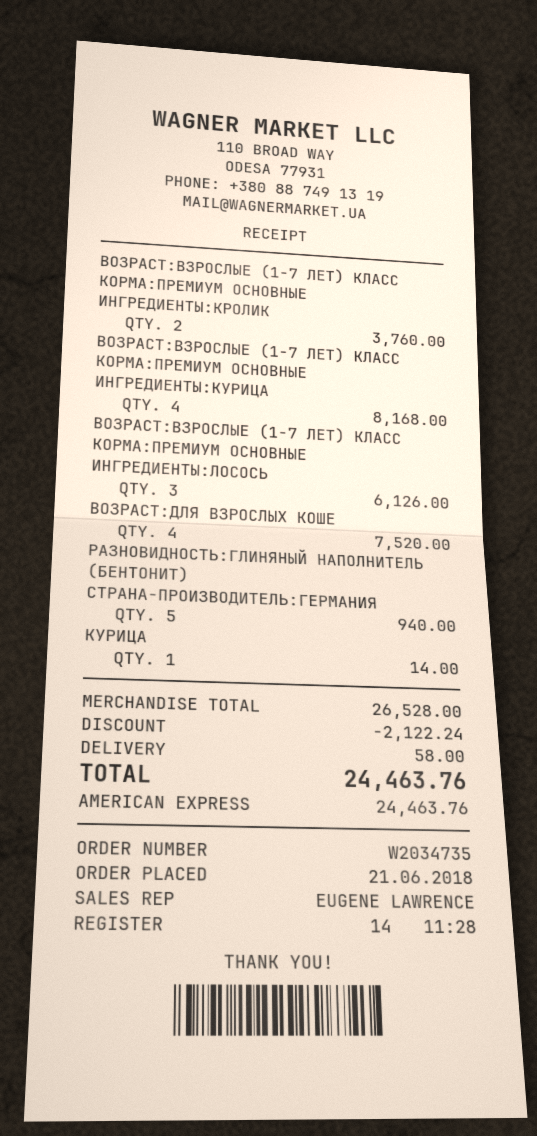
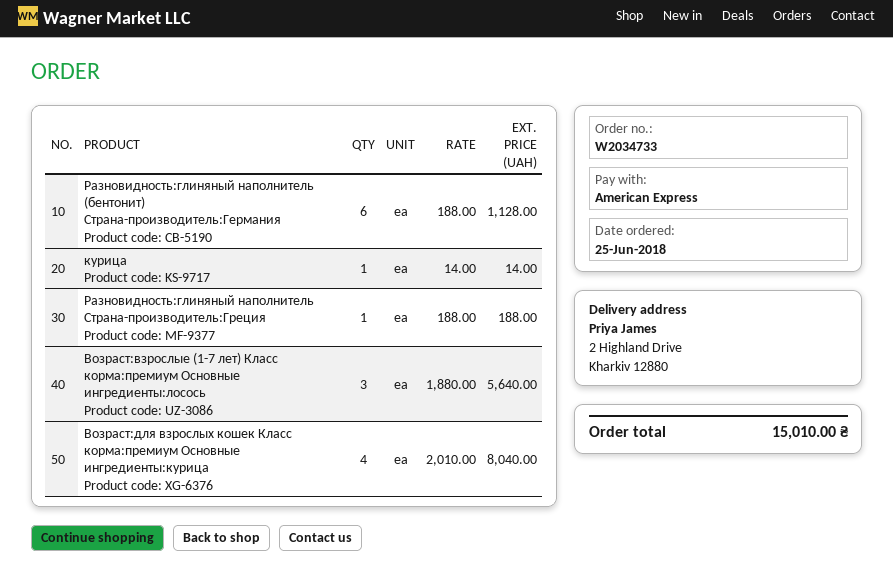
order number: W2034735 -> W2034733
order date: 2018-06-21 -> 2018-06-25
ВОЗРАСТ:ВЗРОСЛЫЕ (1-7 ЛЕТ) КЛАСС КОРМА:ПРЕМИУМ ОСНОВНЫЕ ИНГРЕДИЕНТЫ:КРОЛИК: 2 for 3760.00 -> none
ВОЗРАСТ:ВЗРОСЛЫЕ (1-7 ЛЕТ) КЛАСС КОРМА:ПРЕМИУМ ОСНОВНЫЕ ИНГРЕДИЕНТЫ:КУРИЦА: 4 for 8168.00 -> none
ВОЗРАСТ:ВЗРОСЛЫЕ (1-7 ЛЕТ) КЛАСС КОРМА:ПРЕМИУМ ОСНОВНЫЕ ИНГРЕДИЕНТЫ:ЛОСОСЬ: 3 for 6126.00 -> 3 for 5640.00
ВОЗРАСТ:ДЛЯ ВЗРОСЛЫХ КОШЕ: 4 for 7520.00 -> 4 for 8040.00
РАЗНОВИДНОСТЬ:ГЛИНЯНЫЙ НАПОЛНИТЕЛЬ (БЕНТОНИТ) СТРАНА-ПРОИЗВОДИТЕЛЬ:ГЕРМАНИЯ: 5 for 940.00 -> 6 for 1128.00
Разновидность:глиняный наполнитель Страна-производитель:Греция: none -> 1 for 188.00
discount: 2122.24 -> none
shipping: 58.00 -> none
total: 24463.76 -> 15010.00

